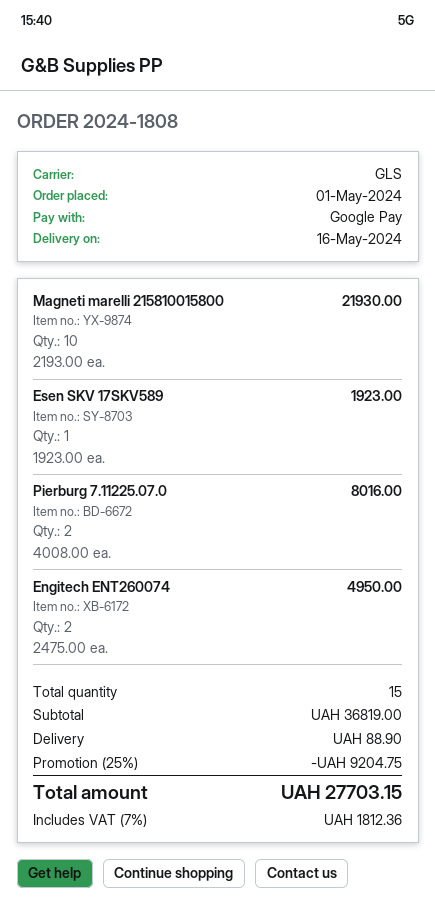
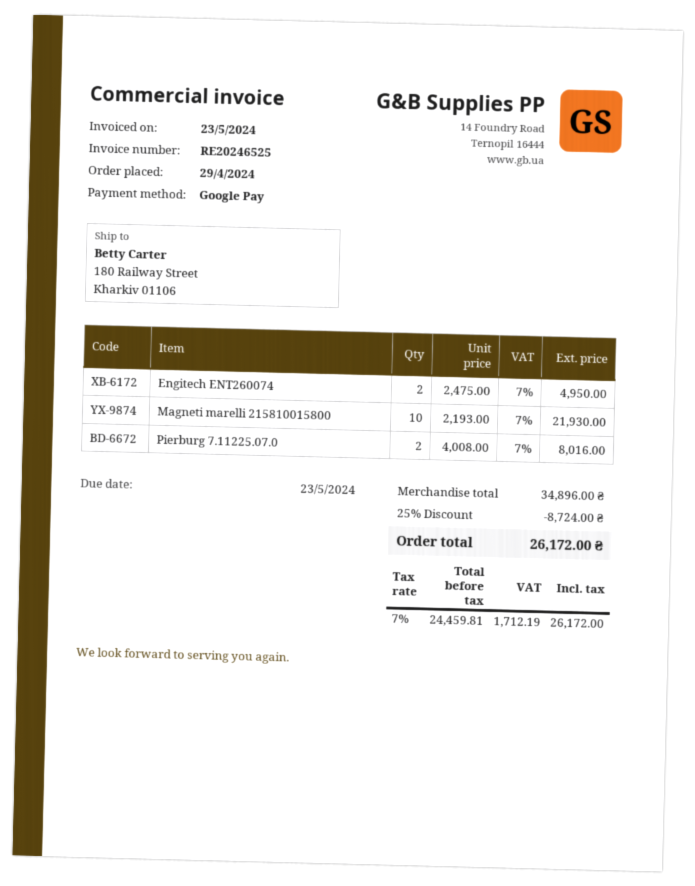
order date: 2024-05-01 -> 2024-04-29
Esen SKV 17SKV589: 1 x 1923.00 = 1923.00 -> none
subtotal: 36819.00 -> 34896.00
discount: 25% = 9204.75 -> 25% = 8724.00
shipping: 88.90 -> none
tax: 7% = 1812.36 -> 7% = 1712.19
total: 27703.15 -> 26172.00

